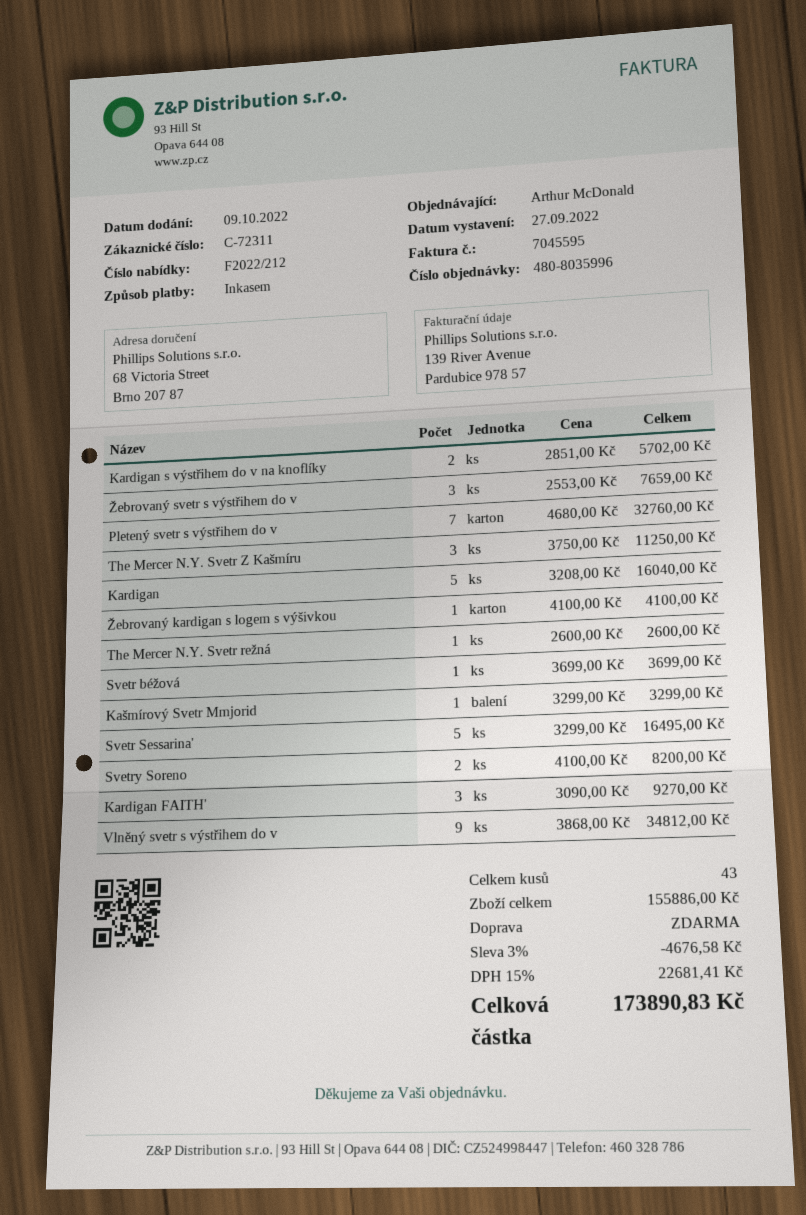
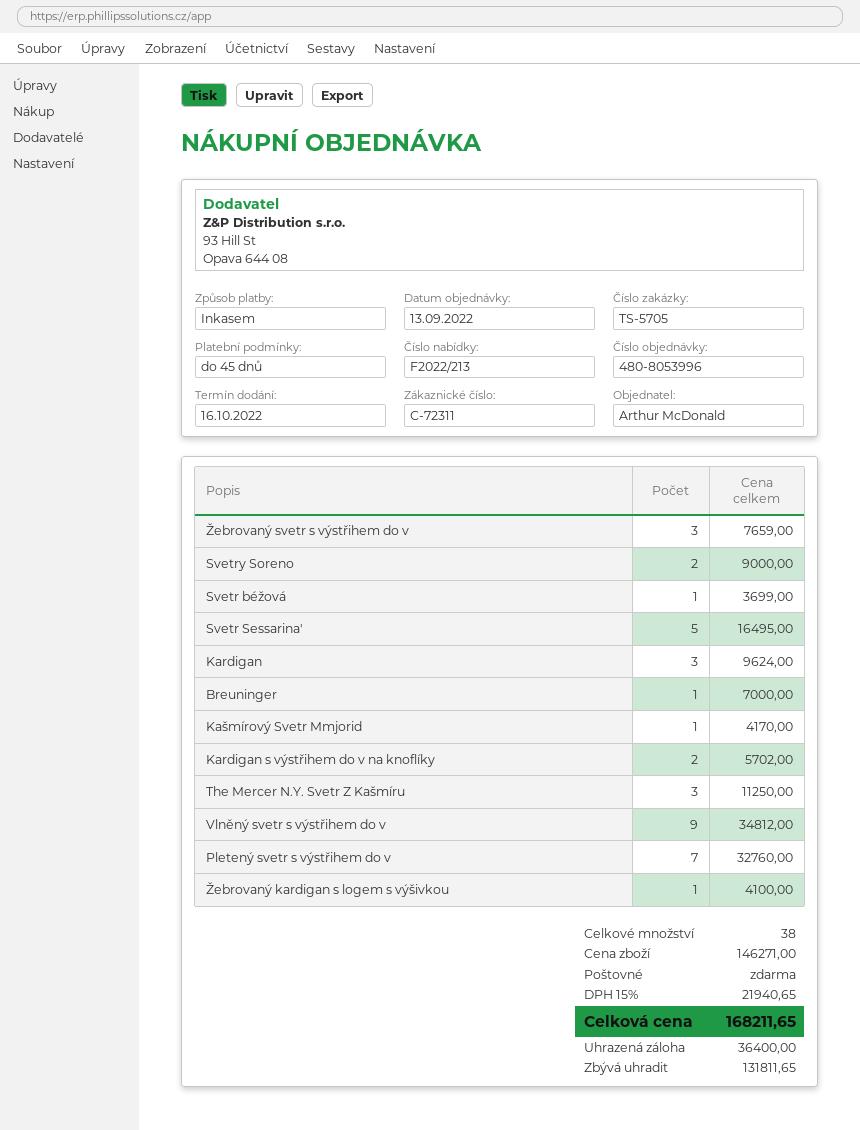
quote number: F2022/212 -> F2022/213
order number: 480-8035996 -> 480-8053996
delivery date: 2022-10-09 -> 2022-10-16
Kardigan: 5 for 16040.00 -> 3 for 9624.00
The Mercer N.Y. Svetr režná: 1 for 2600.00 -> none
Kašmírový Svetr Mmjorid: 1 for 3299.00 -> 1 for 4170.00
Svetry Soreno: 2 for 8200.00 -> 2 for 9000.00
Kardigan FAITH': 3 for 9270.00 -> none
Breuninger: none -> 1 for 7000.00
total quantity: 43 -> 38
subtotal: 155886.00 -> 146271.00
discount: 3% = 4676.58 -> none
tax: 15% = 22681.41 -> 15% = 21940.65
total: 173890.83 -> 168211.65

